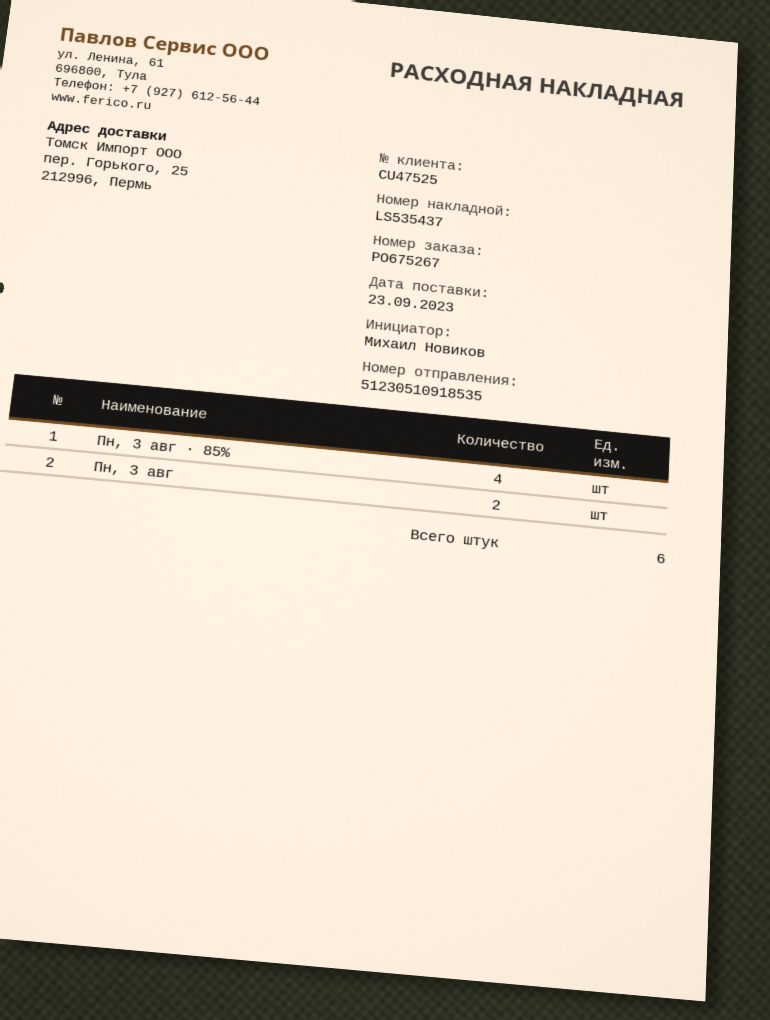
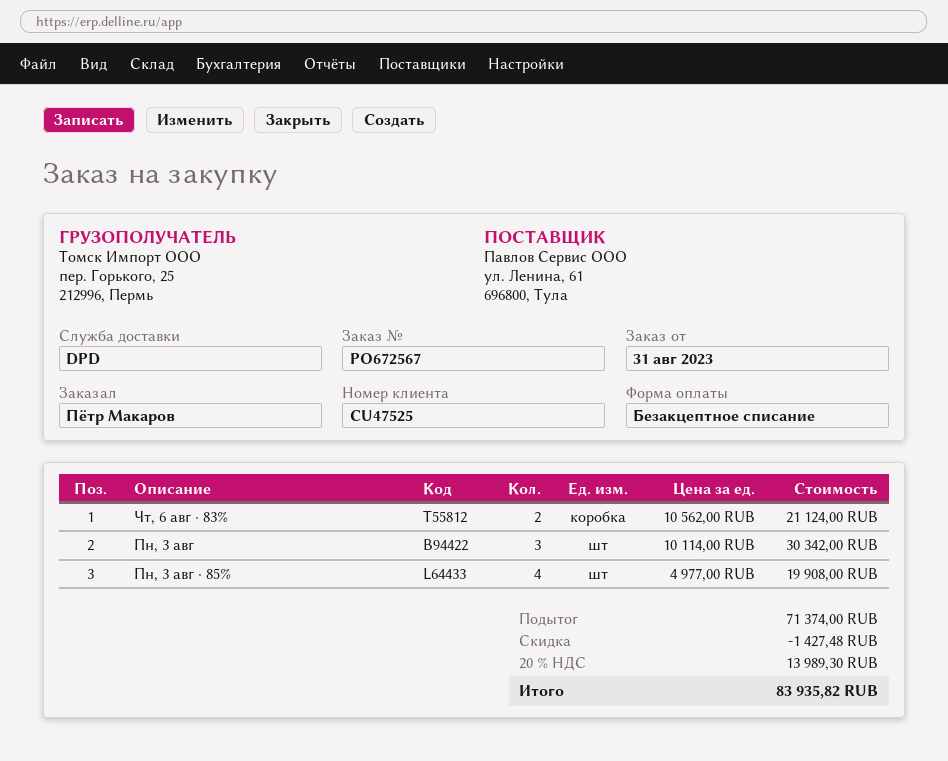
order number: PO675267 -> PO672567
ordered by: Михаил Новиков -> Пётр Макаров
Пн, 3 авг: 2 -> 3
Чт, 6 авг · 83%: none -> 2

